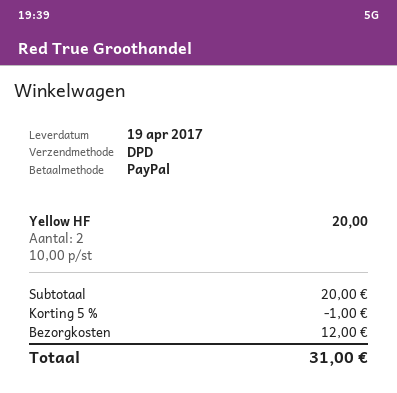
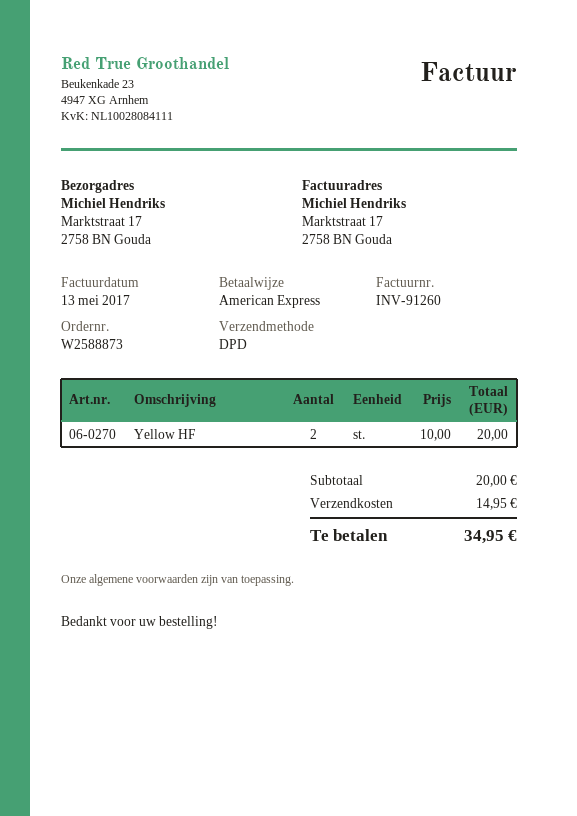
payment method: PayPal -> American Express
discount: 5% = 1.00 -> none
shipping: 12.00 -> 14.95
total: 31.00 -> 34.95

